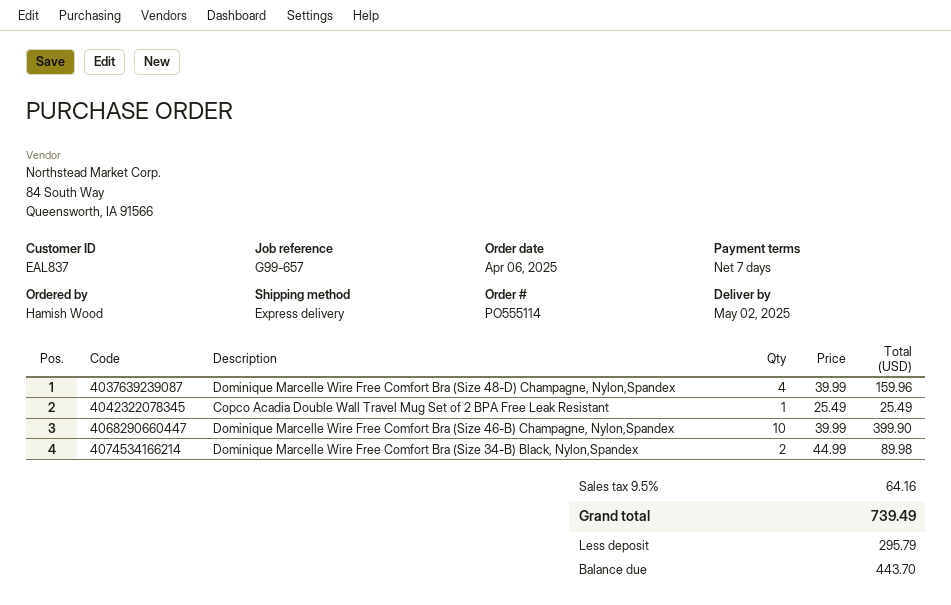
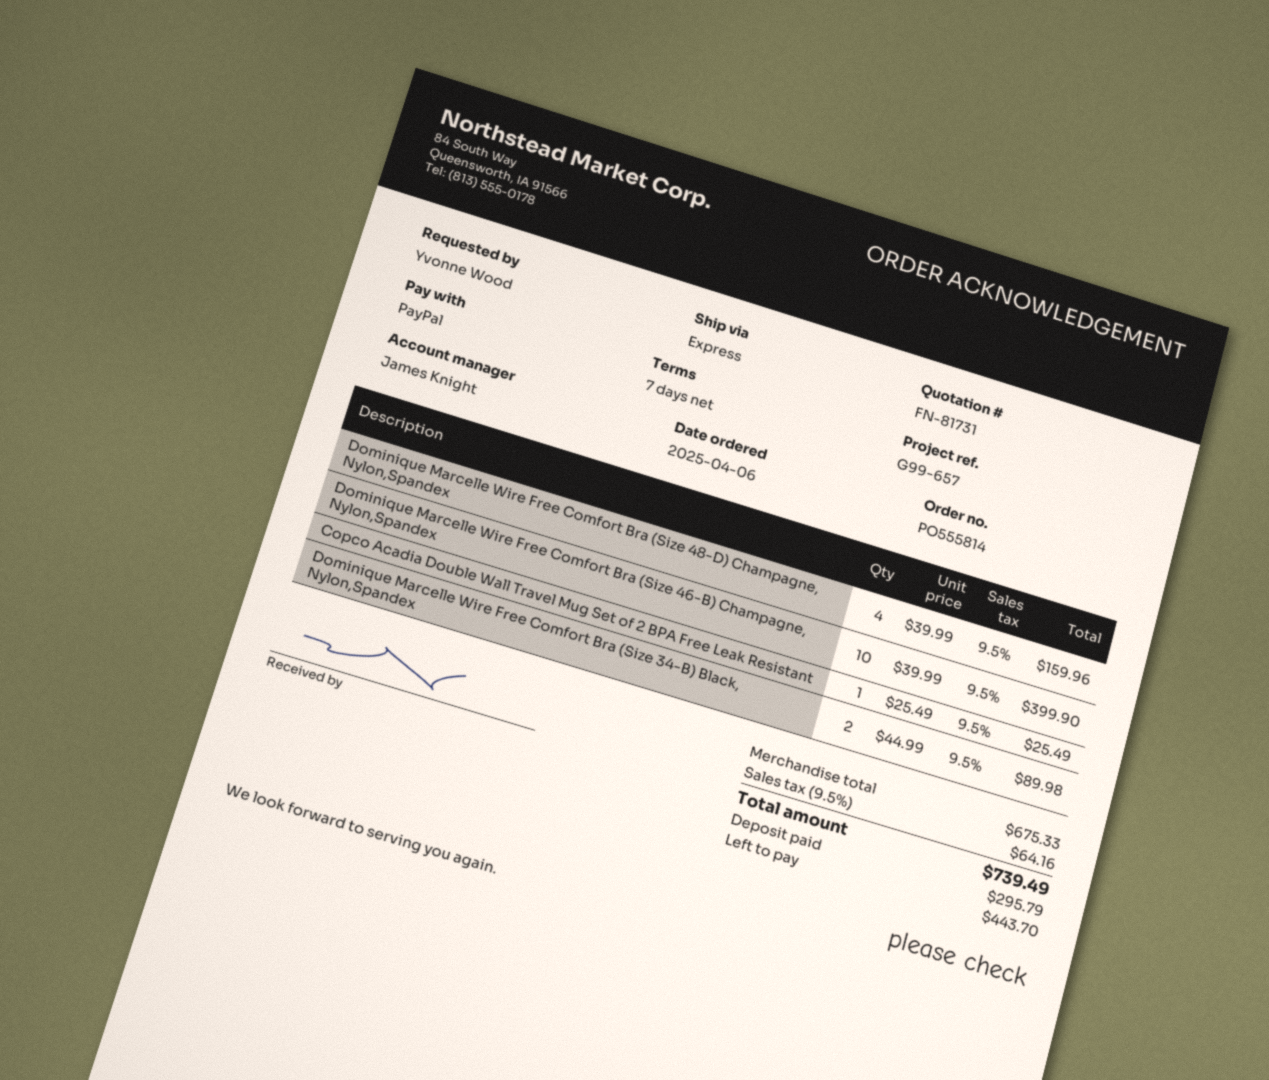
order number: PO555114 -> PO555814
ordered by: Hamish Wood -> Yvonne Wood

